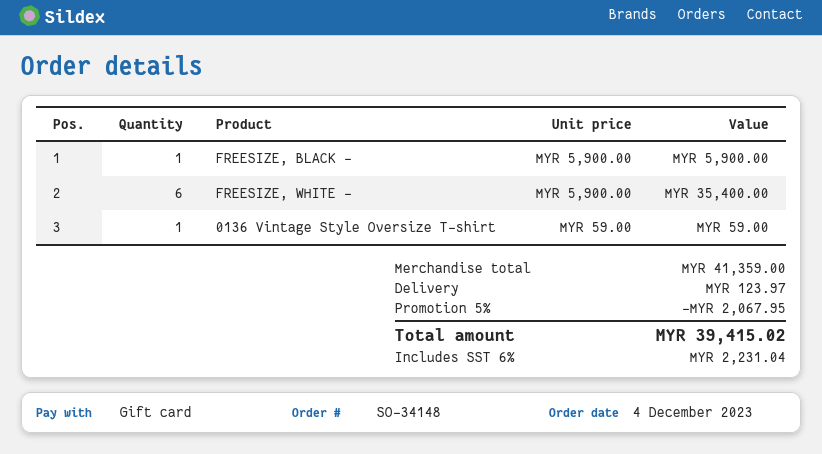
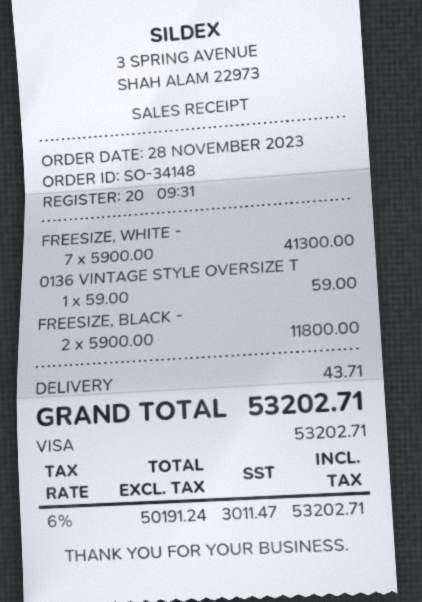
order date: 2023-12-04 -> 2023-11-28
payment method: gift card -> Visa
FREESIZE, BLACK -: 1 x 5900.00 = 5900.00 -> 2 x 5900.00 = 11800.00
FREESIZE, WHITE -: 6 x 5900.00 = 35400.00 -> 7 x 5900.00 = 41300.00
discount: 5% = 2067.95 -> none
shipping: 123.97 -> 43.71
tax: 6% = 2231.04 -> 6% = 3011.47
total: 39415.02 -> 53202.71

